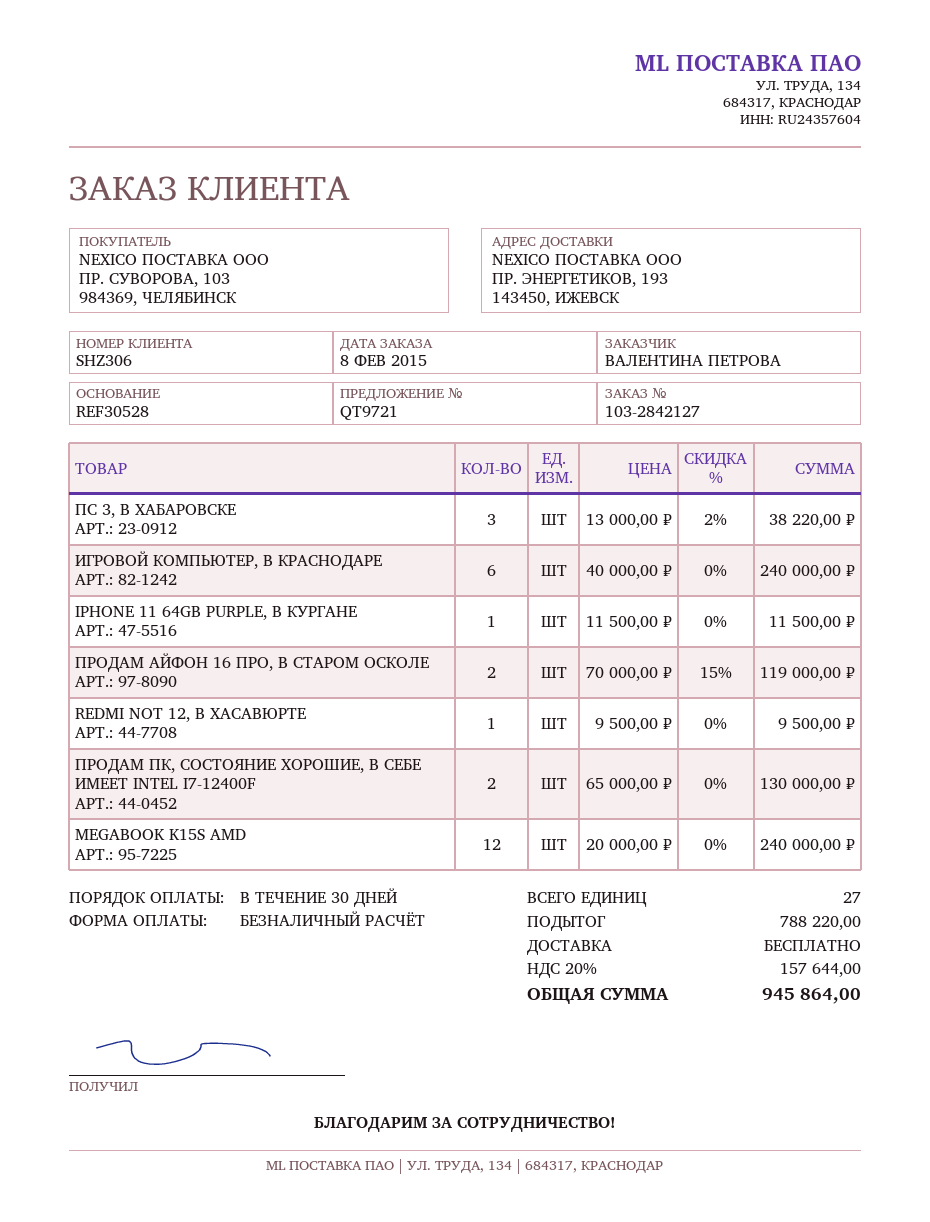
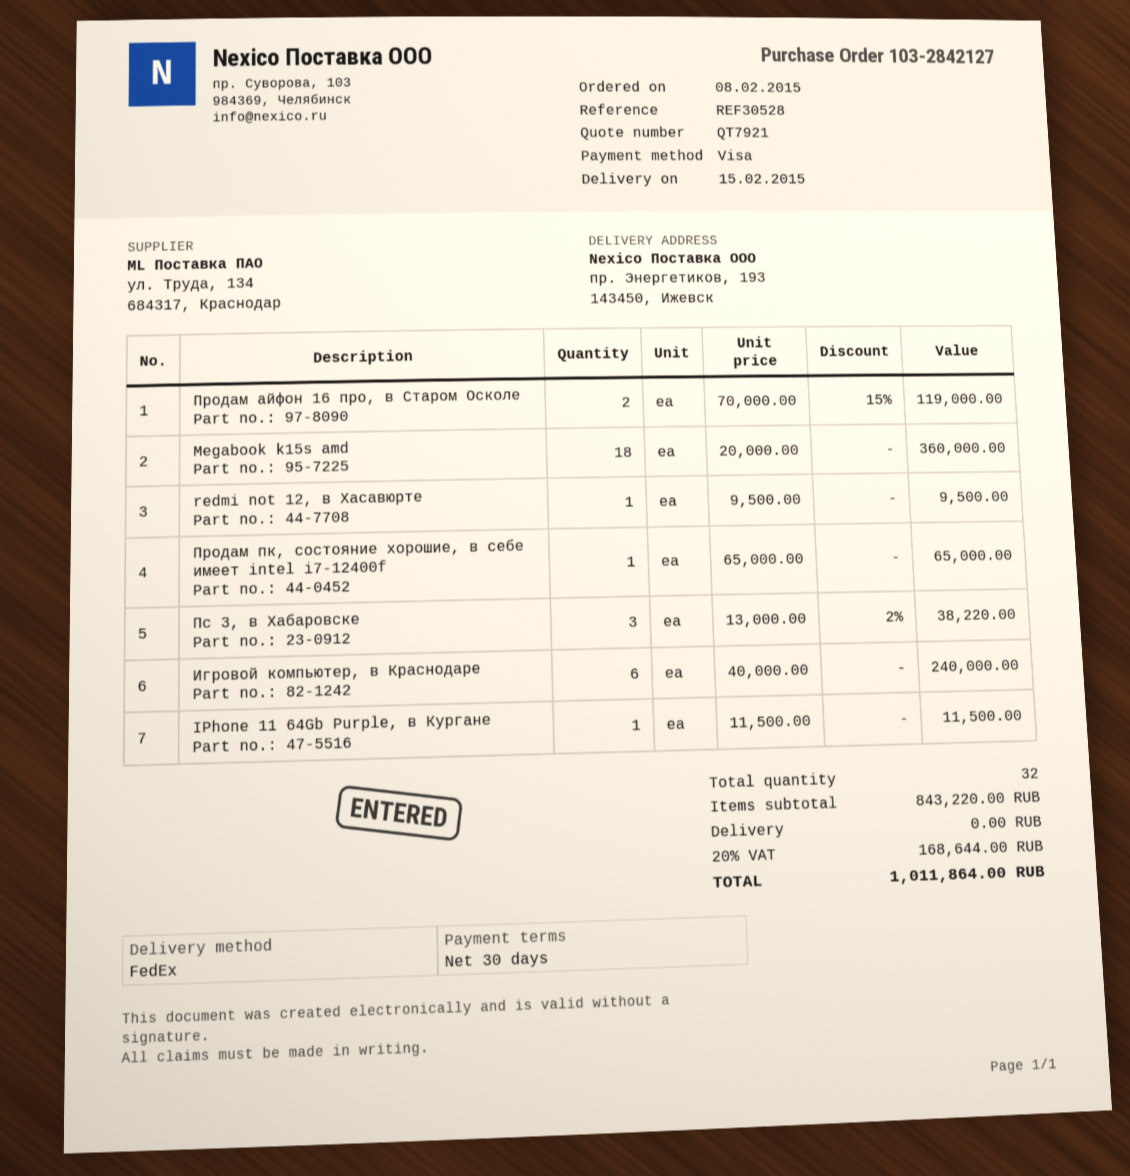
quote number: QT9721 -> QT7921
payment method: bank transfer -> Visa
ПРОДАМ ПК, СОСТОЯНИЕ ХОРОШИЕ, В СЕБЕ ИМЕЕТ INTEL I7-12400F: 2 x 65000.00 = 130000.00 -> 1 x 65000.00 = 65000.00
MEGABOOK K15S AMD: 12 x 20000.00 = 240000.00 -> 18 x 20000.00 = 360000.00
total quantity: 27 -> 32
subtotal: 788220.00 -> 843220.00
tax: 20% = 157644.00 -> 20% = 168644.00
total: 945864.00 -> 1011864.00

